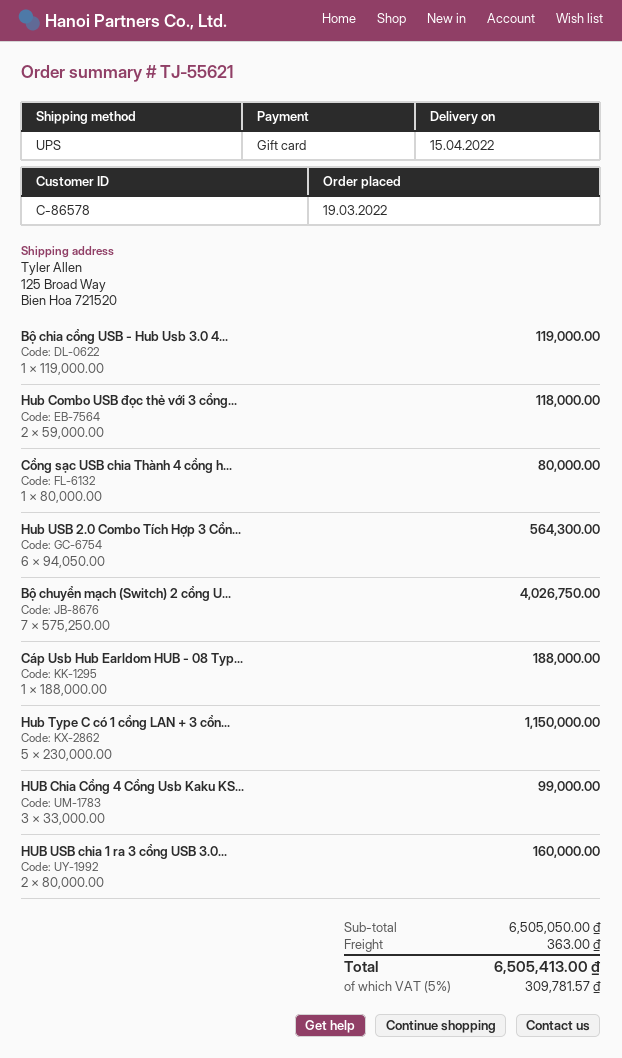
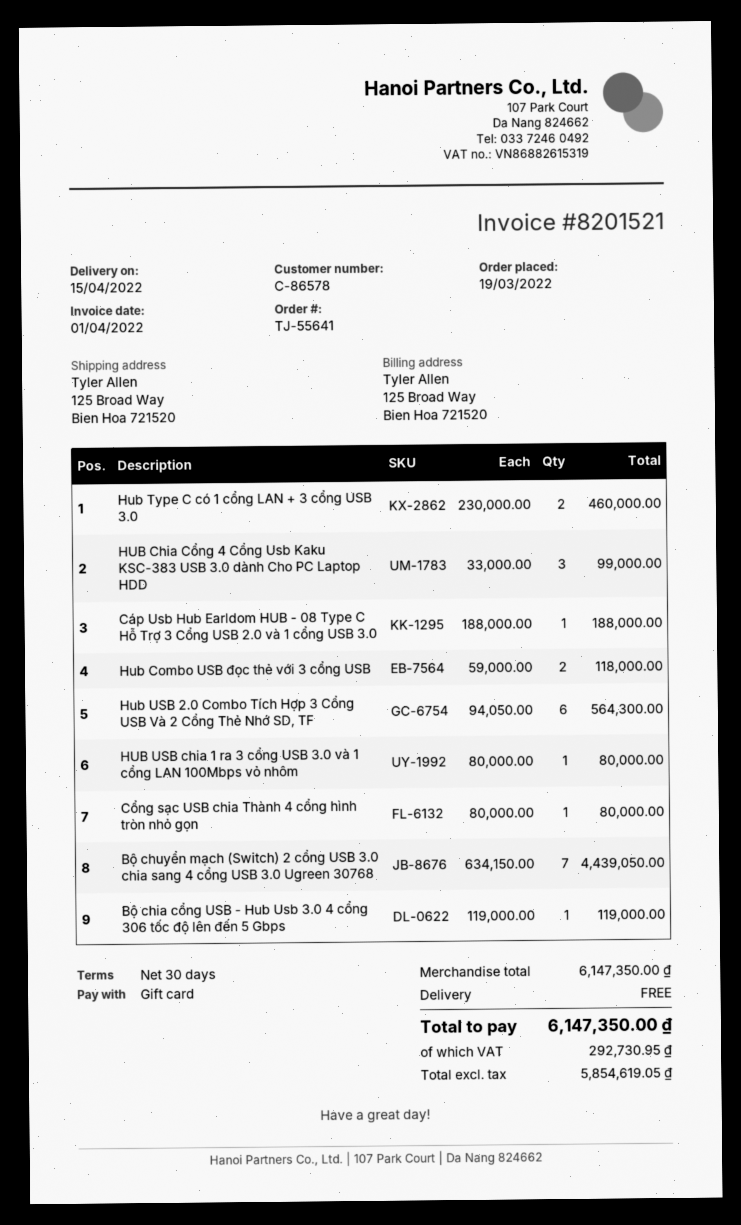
order number: TJ-55621 -> TJ-55641
Bộ chuyển mạch (Switch) 2 cổng U...: 7 x 575250.00 = 4026750.00 -> 7 x 634150.00 = 4439050.00
Hub Type C có 1 cổng LAN + 3 cổn...: 5 x 230000.00 = 1150000.00 -> 2 x 230000.00 = 460000.00
HUB USB chia 1 ra 3 cổng USB 3.0...: 2 x 80000.00 = 160000.00 -> 1 x 80000.00 = 80000.00
subtotal: 6505050.00 -> 6147350.00
shipping: 363.00 -> 0.00
tax: 309781.57 -> 292730.95
total: 6505413.00 -> 6147350.00

